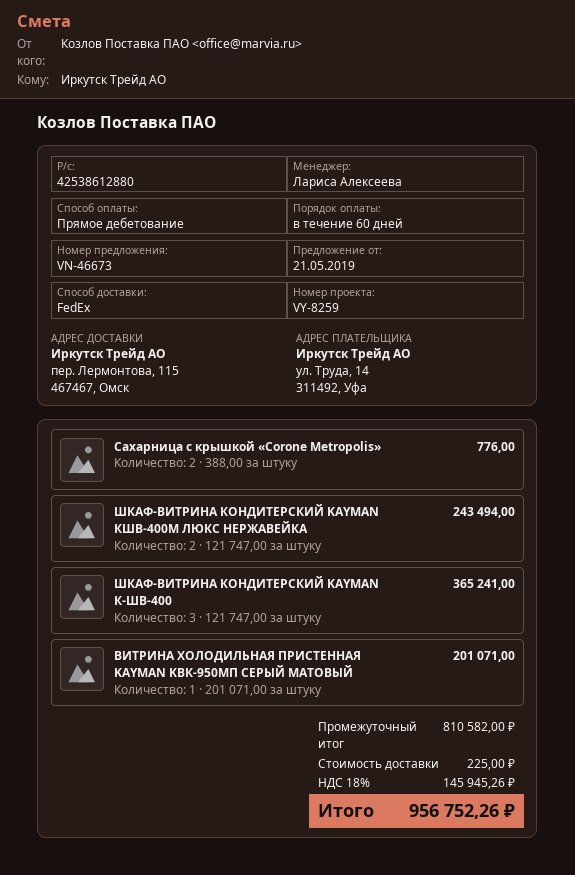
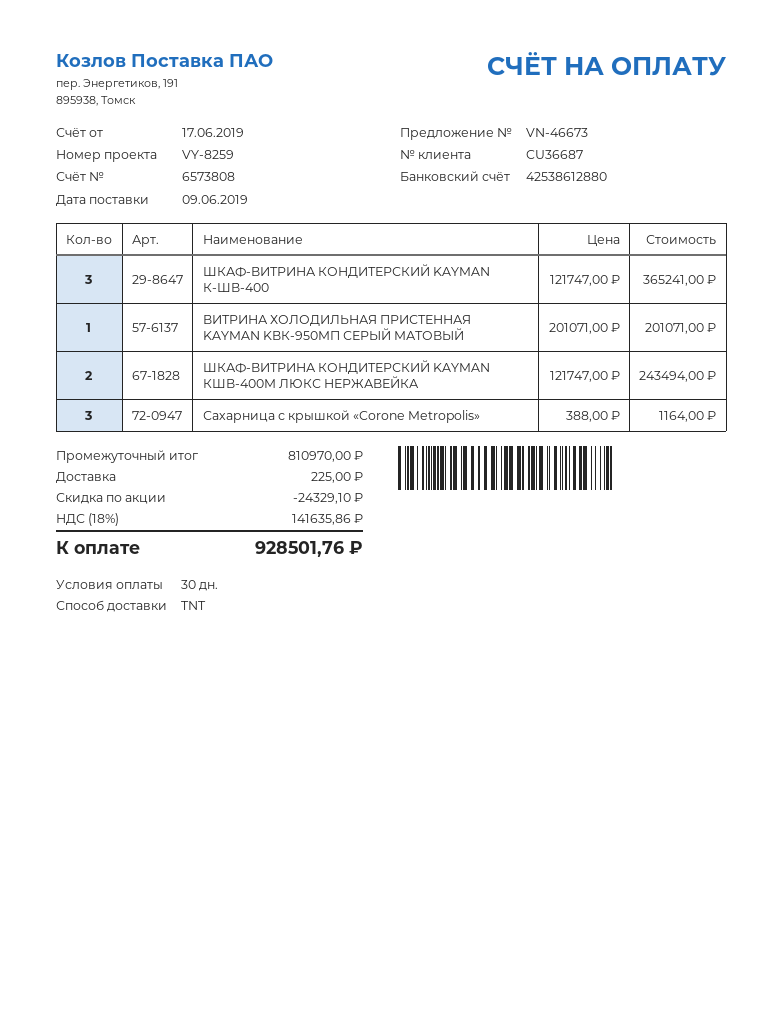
payment terms: 60 days -> 30 days
shipping method: FedEx -> TNT
Сахарница с крышкой «Corone Metropolis»: 2 x 388.00 = 776.00 -> 3 x 388.00 = 1164.00
subtotal: 810582.00 -> 810970.00
discount: none -> 24329.10
tax: 18% = 145945.26 -> 18% = 141635.86
total: 956752.26 -> 928501.76

